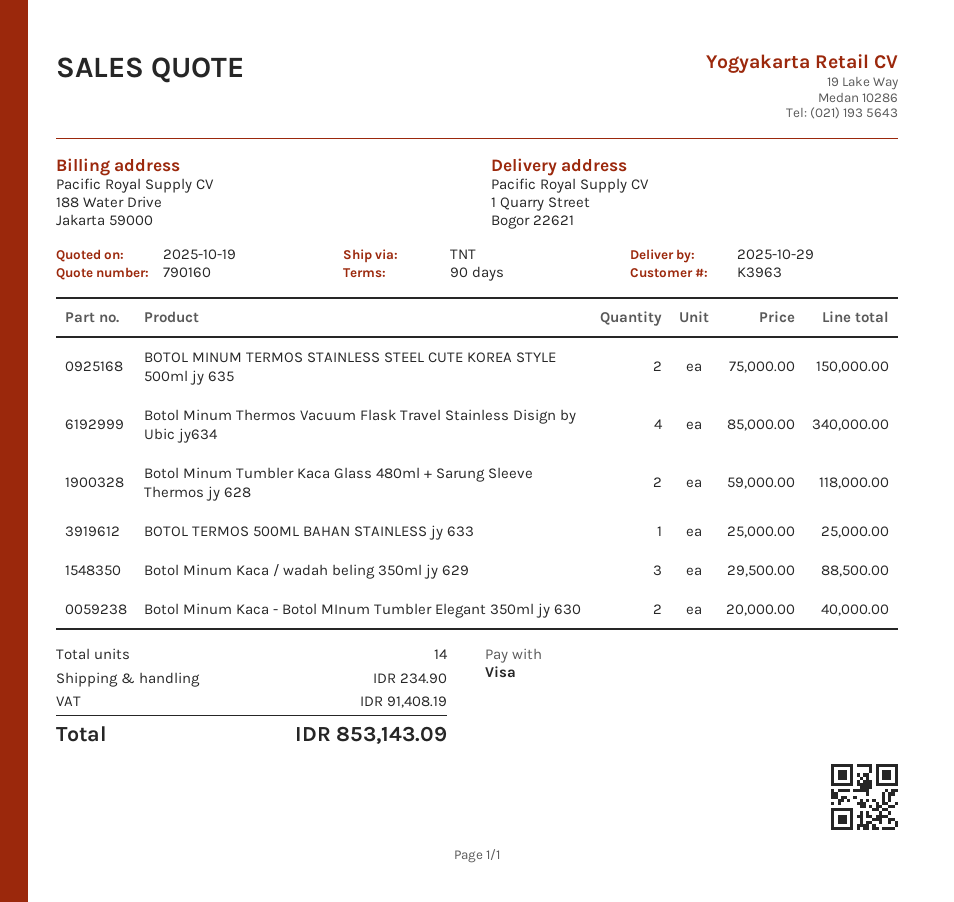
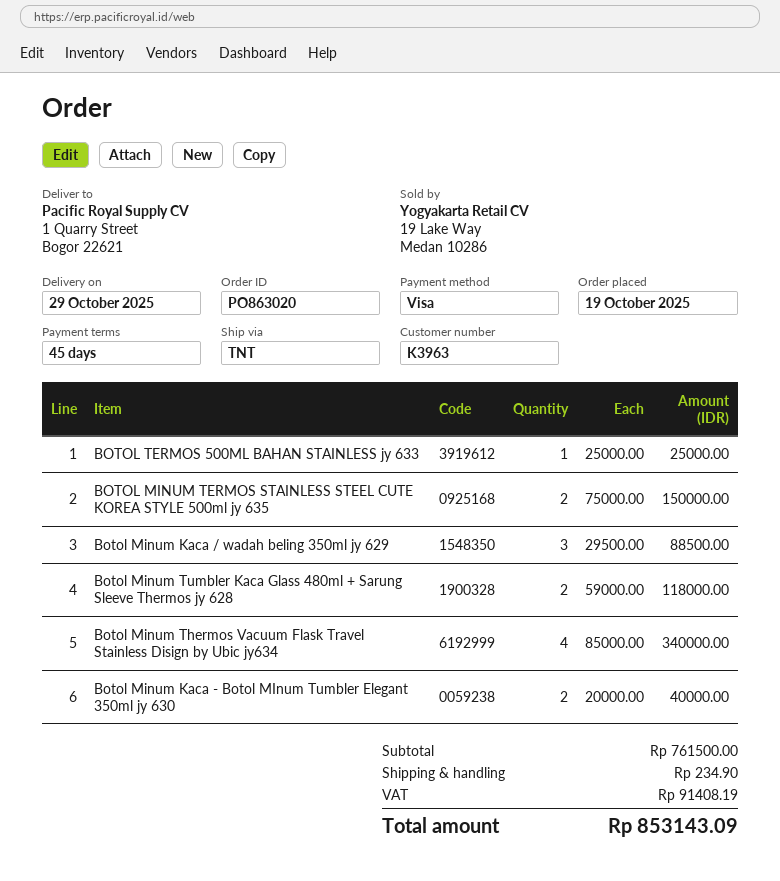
payment terms: 90 days -> 45 days

